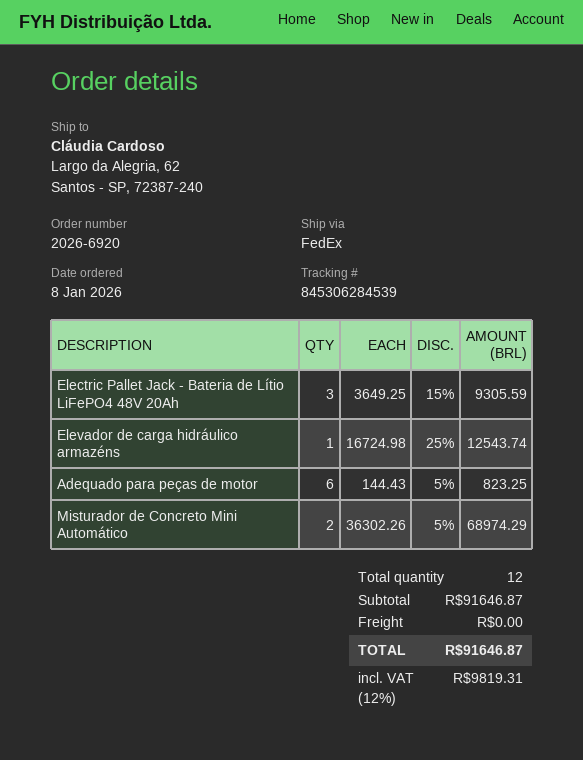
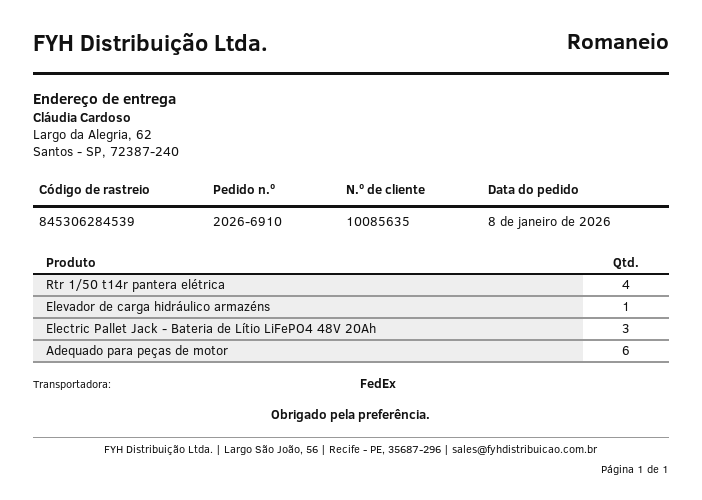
order number: 2026-6920 -> 2026-6910
Misturador de Concreto Mini Automático: 2 -> none
Rtr 1/50 t14r pantera elétrica: none -> 4

